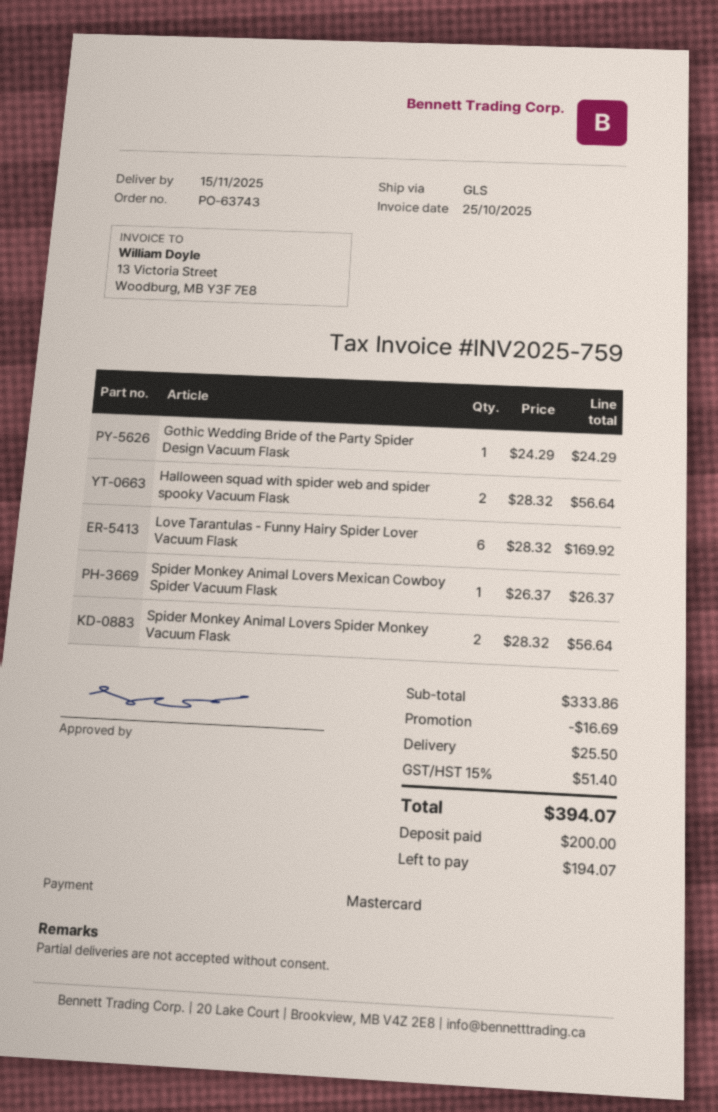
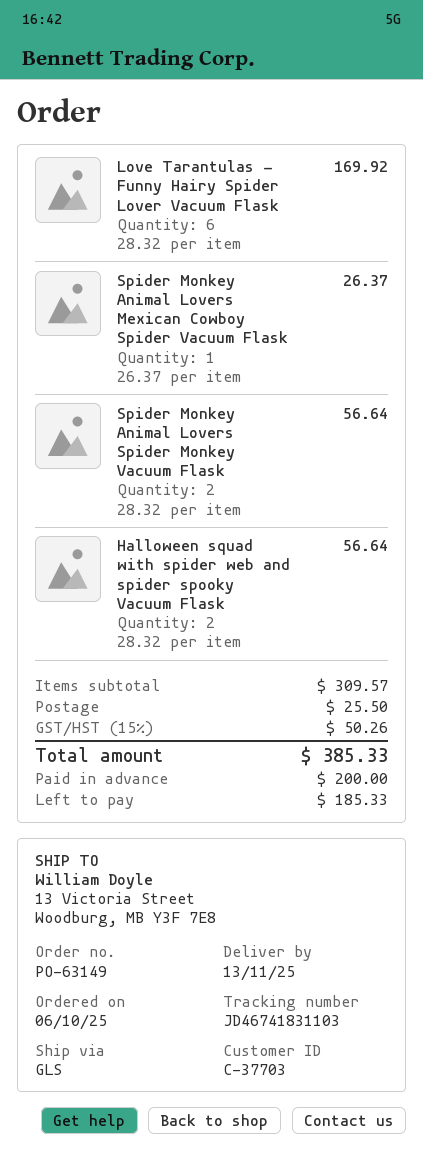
order number: PO-63743 -> PO-63149
delivery date: 2025-11-15 -> 2025-11-13
Gothic Wedding Bride of the Party Spider Design Vacuum Flask: 1 x 24.29 = 24.29 -> none
subtotal: 333.86 -> 309.57
discount: 16.69 -> none
tax: 15% = 51.40 -> 15% = 50.26
total: 394.07 -> 385.33
balance: 194.07 -> 185.33

